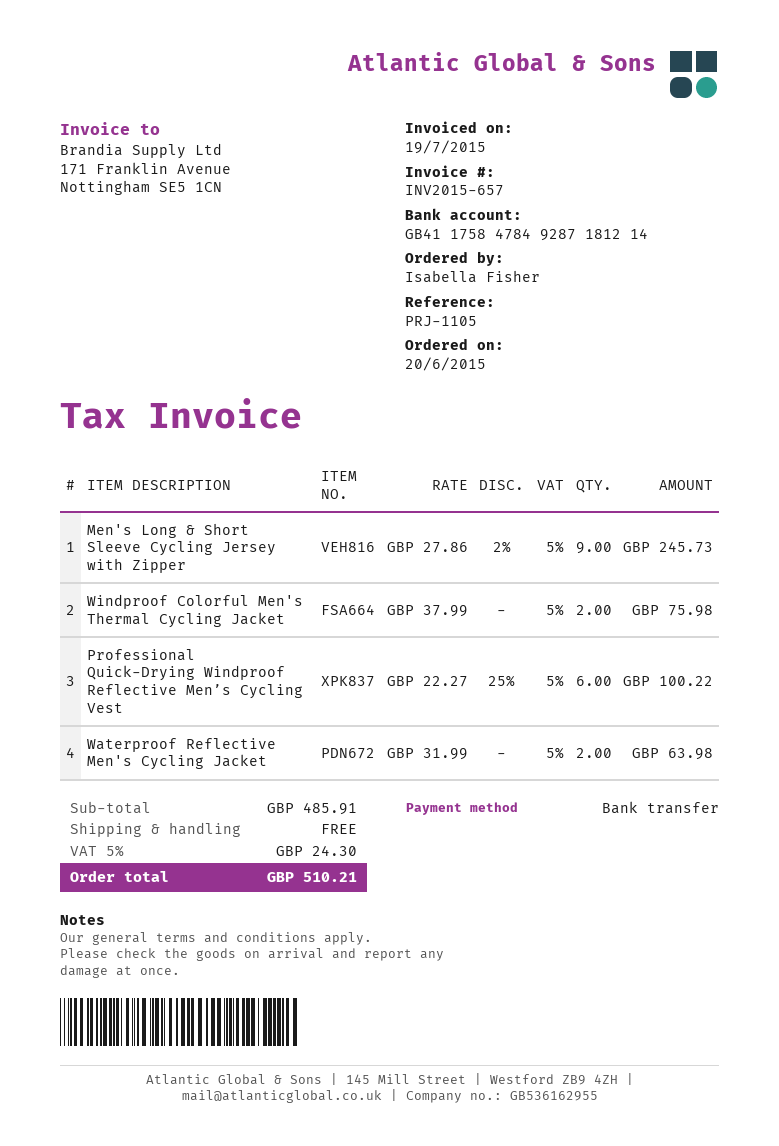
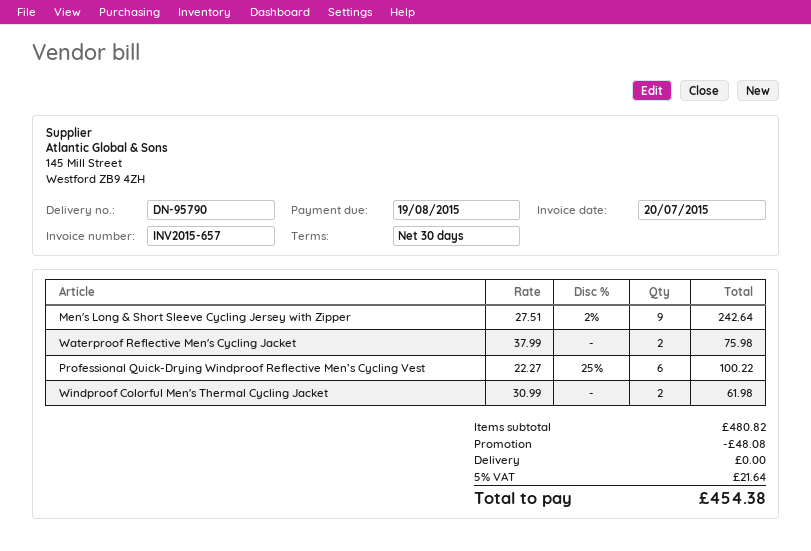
invoice date: 2015-07-19 -> 2015-07-20
Men's Long & Short Sleeve Cycling Jersey with Zipper: 9 x 27.86 - 2% = 245.73 -> 9 x 27.51 - 2% = 242.64
Windproof Colorful Men's Thermal Cycling Jacket: 2 x 37.99 = 75.98 -> 2 x 30.99 = 61.98
Waterproof Reflective Men's Cycling Jacket: 2 x 31.99 = 63.98 -> 2 x 37.99 = 75.98
subtotal: 485.91 -> 480.82
discount: none -> 48.08
tax: 5% = 24.30 -> 5% = 21.64
total: 510.21 -> 454.38

